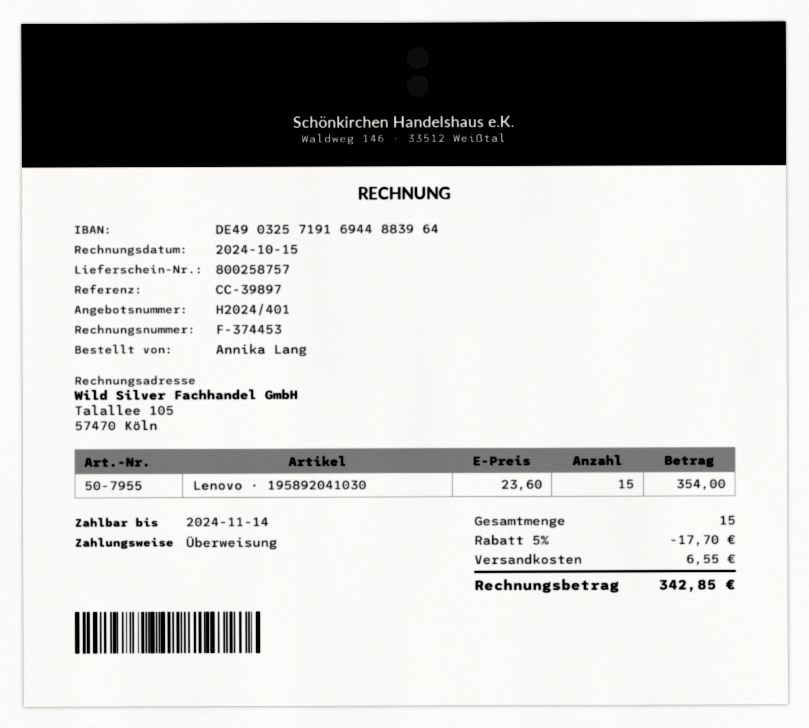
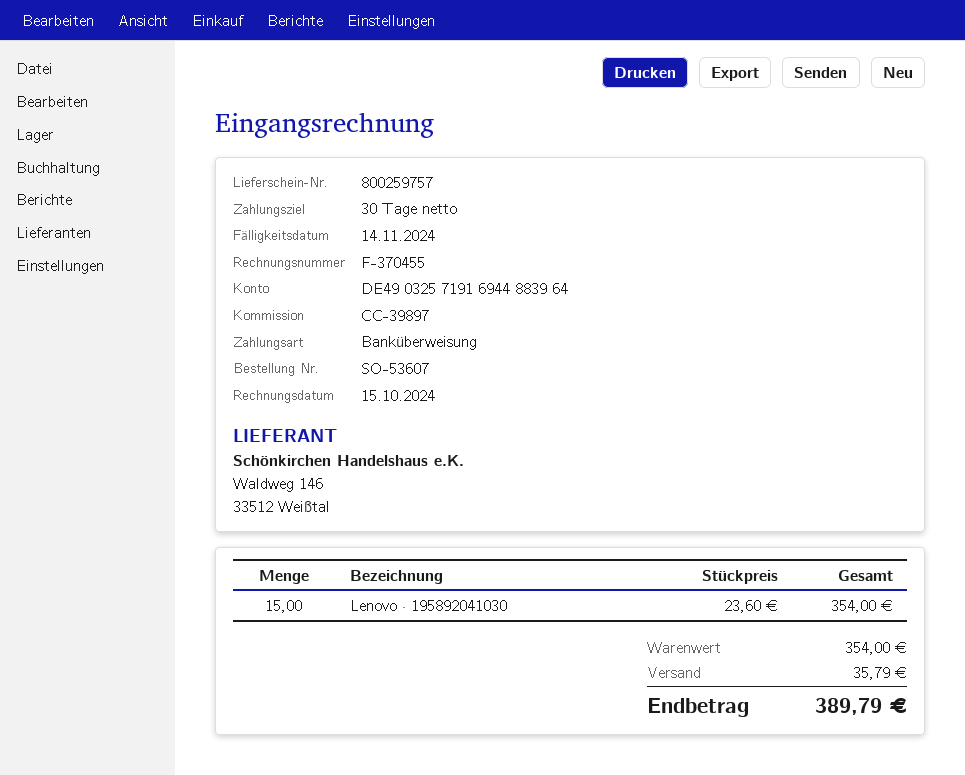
delivery note number: 800258757 -> 800259757
invoice number: F-374453 -> F-370455
discount: 5% = 17.70 -> none
shipping: 6.55 -> 35.79
total: 342.85 -> 389.79

